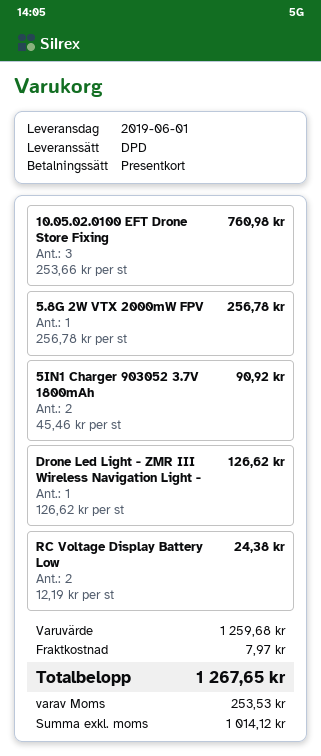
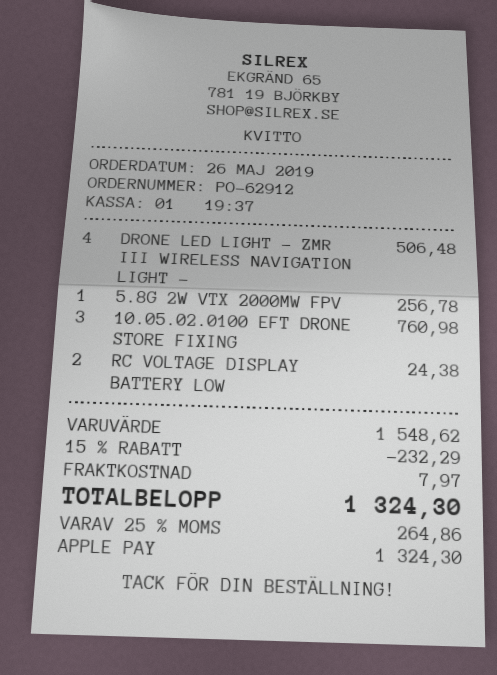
payment method: gift card -> Apple Pay
5IN1 Charger 903052 3.7V 1800mAh: 2 for 90.92 -> none
Drone Led Light - ZMR III Wireless Navigation Light -: 1 for 126.62 -> 4 for 506.48
subtotal: 1259.68 -> 1548.62
discount: none -> 15% = 232.29
tax: 253.53 -> 264.86
total: 1267.65 -> 1324.30

